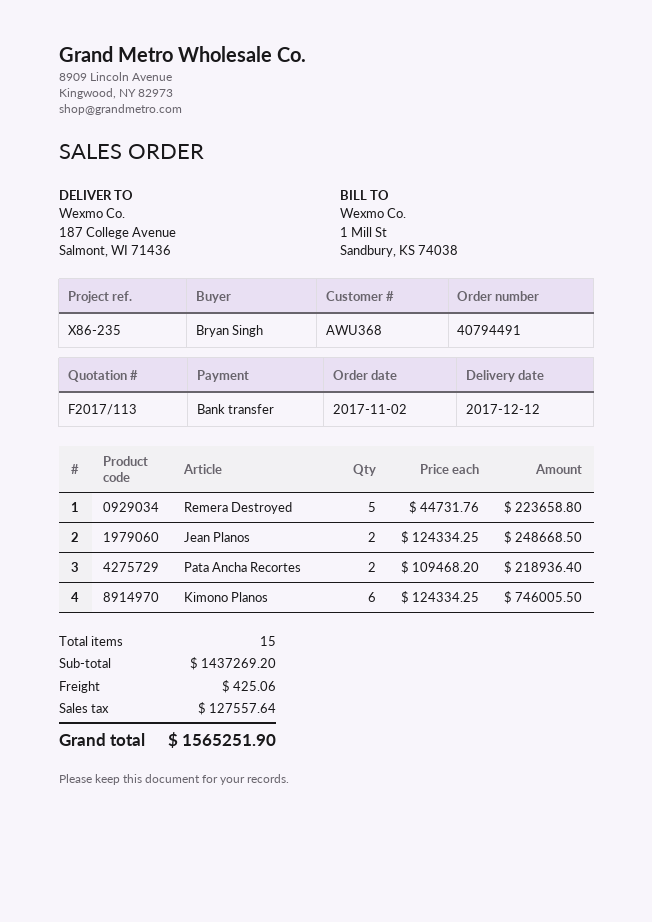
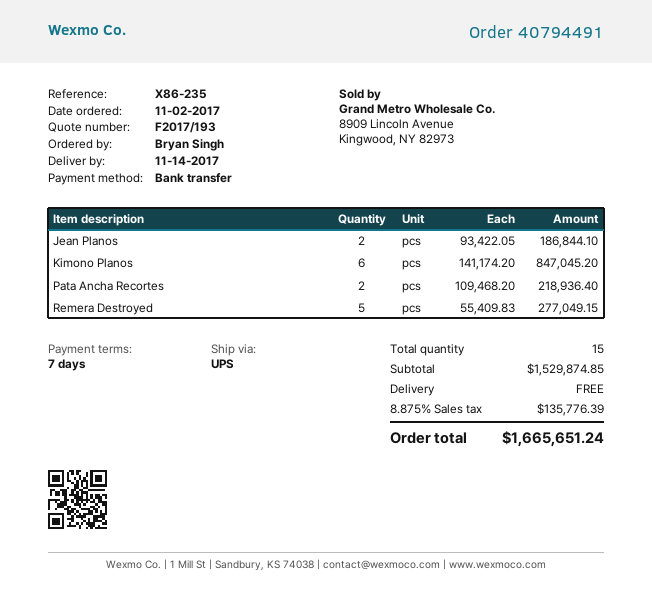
quote number: F2017/113 -> F2017/193
delivery date: 2017-12-12 -> 2017-11-14
Remera Destroyed: 5 x 44731.76 = 223658.80 -> 5 x 55409.83 = 277049.15
Jean Planos: 2 x 124334.25 = 248668.50 -> 2 x 93422.05 = 186844.10
Kimono Planos: 6 x 124334.25 = 746005.50 -> 6 x 141174.20 = 847045.20
subtotal: 1437269.20 -> 1529874.85
shipping: 425.06 -> 0.00
tax: 127557.64 -> 135776.39
total: 1565251.90 -> 1665651.24

